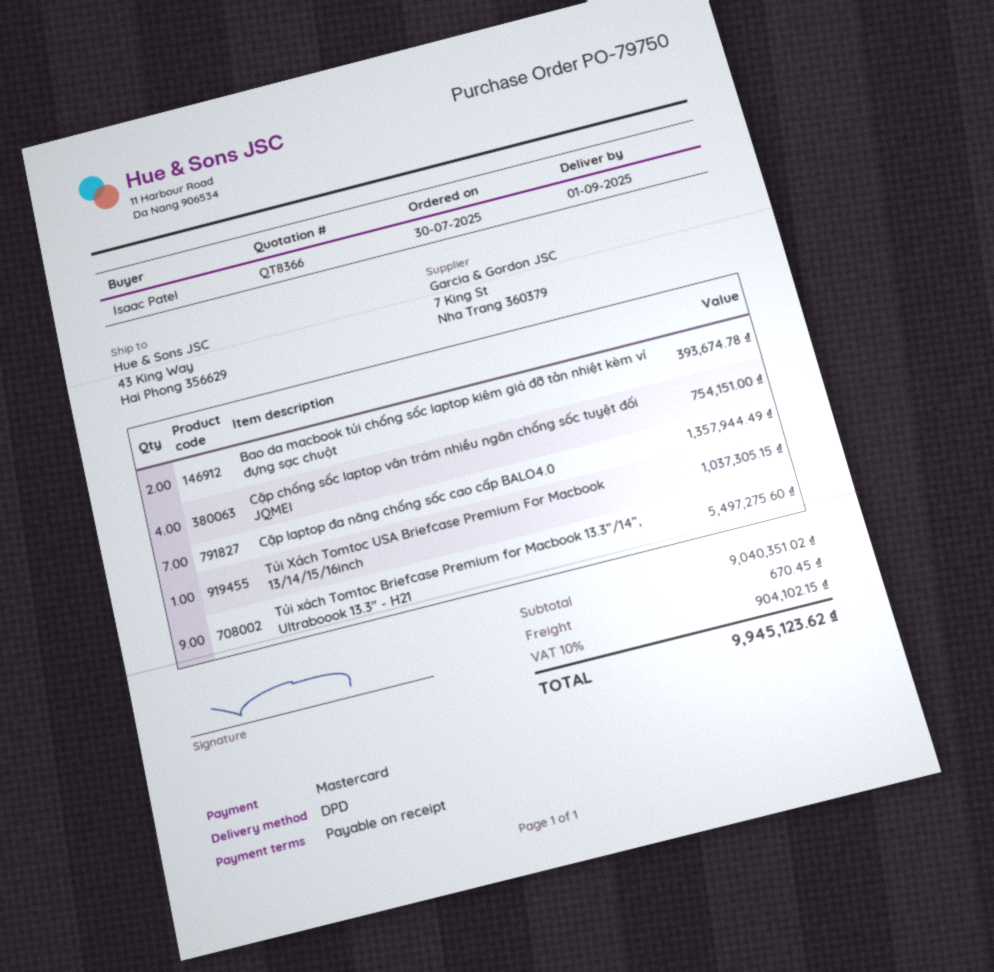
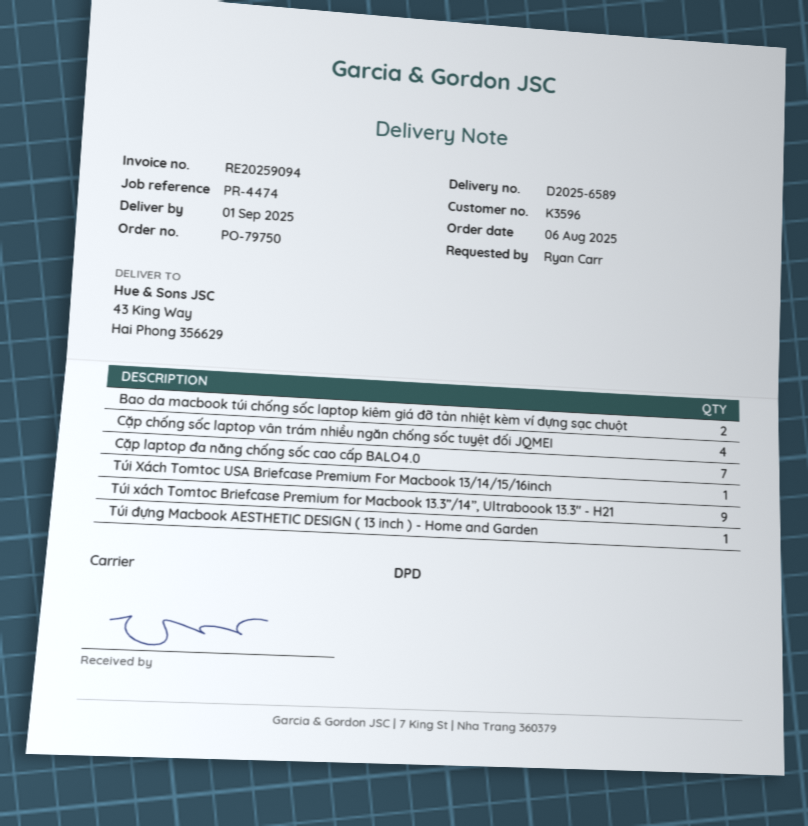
order date: 2025-07-30 -> 2025-08-06
ordered by: Isaac Patel -> Ryan Carr
Túi đựng Macbook AESTHETIC DESIGN ( 13 inch ) - Home and Garden: none -> 1

